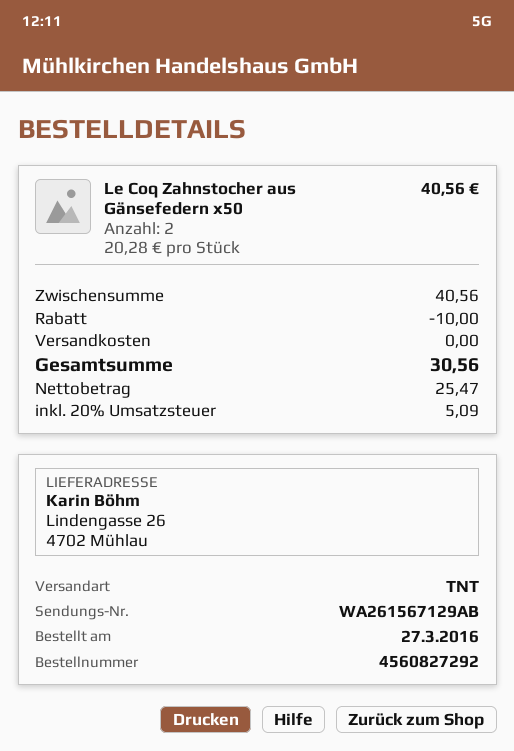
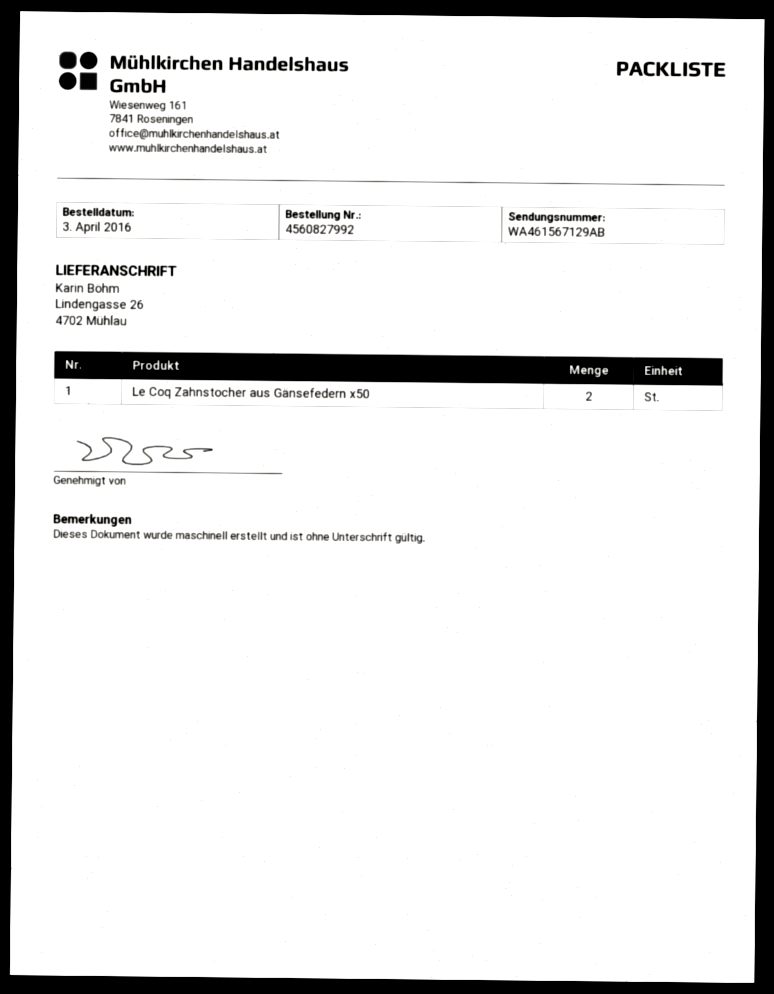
order number: 4560827292 -> 4560827992
order date: 2016-03-27 -> 2016-04-03
tracking number: WA261567129AB -> WA461567129AB

